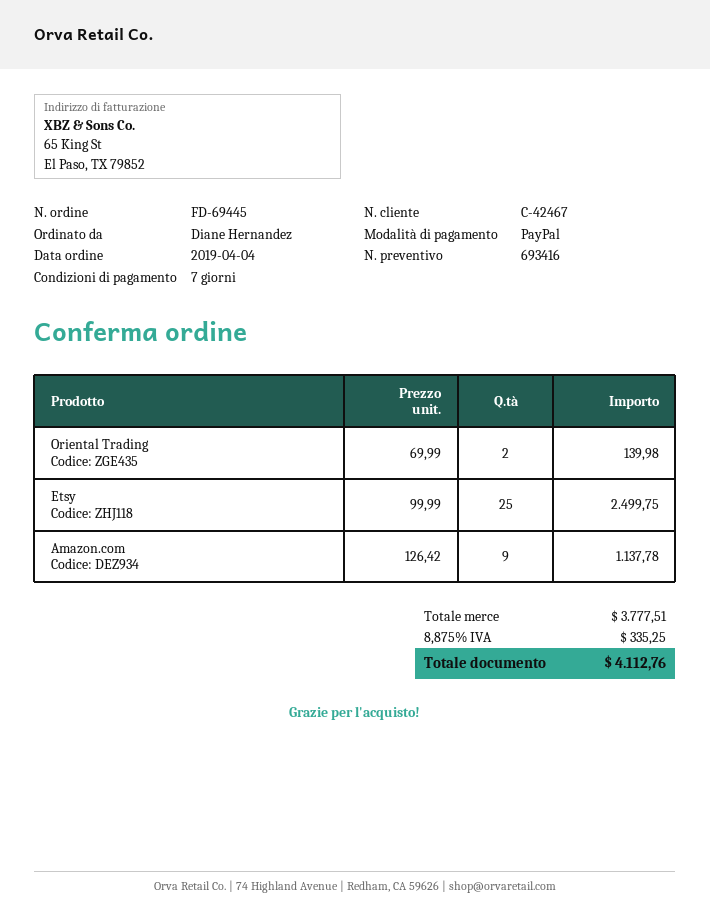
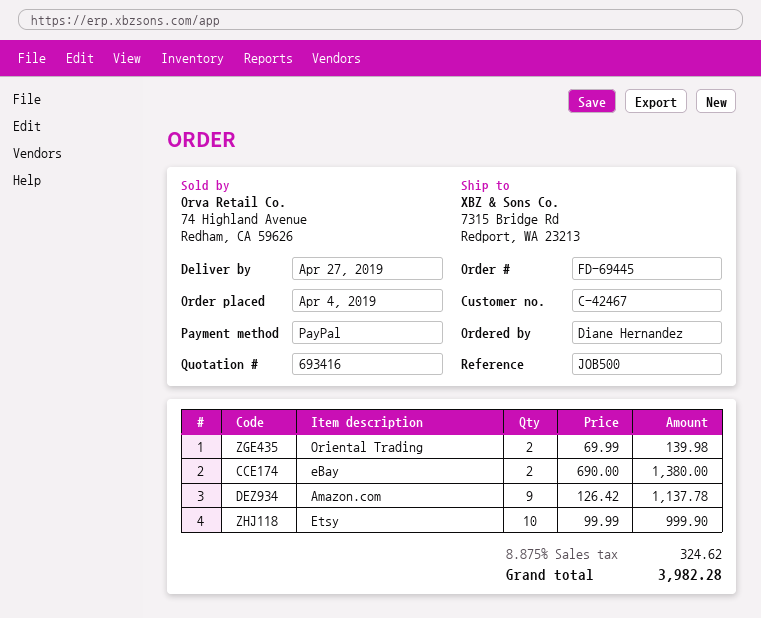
Etsy: 25 x 99.99 = 2499.75 -> 10 x 99.99 = 999.90
eBay: none -> 2 x 690.00 = 1380.00
tax: 8.875% = 335.25 -> 8.875% = 324.62
total: 4112.76 -> 3982.28

